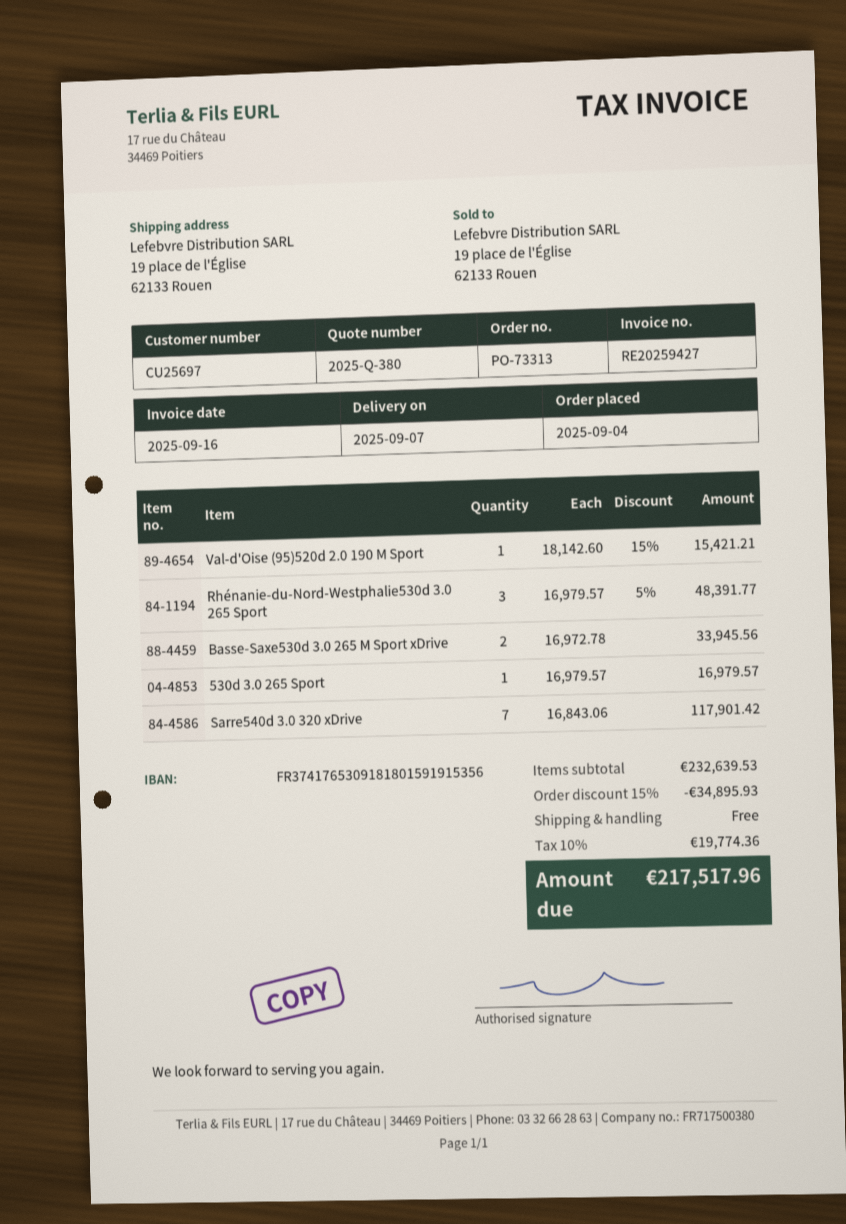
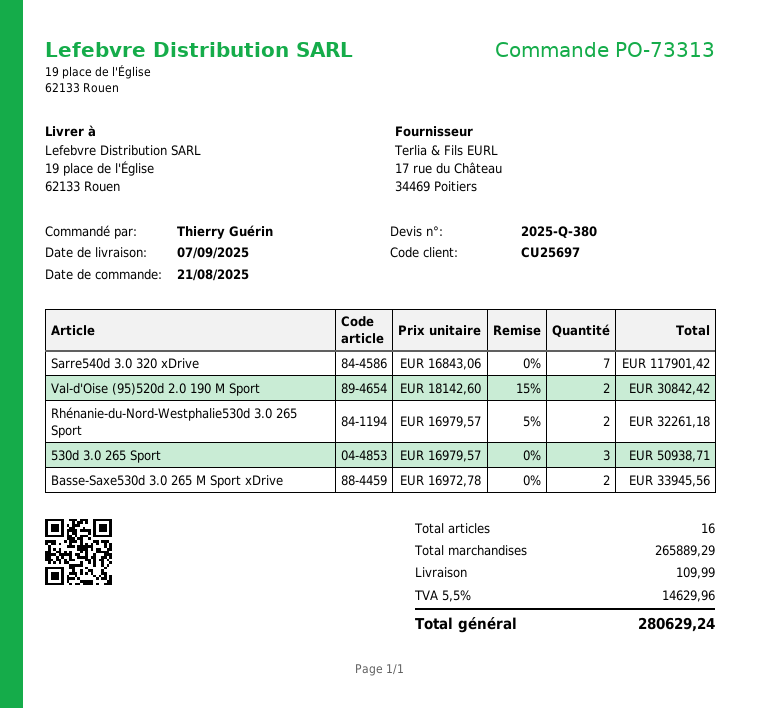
order date: 2025-09-04 -> 2025-08-21
Val-d'Oise (95)520d 2.0 190 M Sport: 1 x 18142.60 - 15% = 15421.21 -> 2 x 18142.60 - 15% = 30842.42
Rhénanie-du-Nord-Westphalie530d 3.0 265 Sport: 3 x 16979.57 - 5% = 48391.77 -> 2 x 16979.57 - 5% = 32261.18
530d 3.0 265 Sport: 1 x 16979.57 = 16979.57 -> 3 x 16979.57 = 50938.71
subtotal: 232639.53 -> 265889.29
discount: 15% = 34895.93 -> none
shipping: 0.00 -> 109.99
tax: 10% = 19774.36 -> 5.5% = 14629.96
total: 217517.96 -> 280629.24

